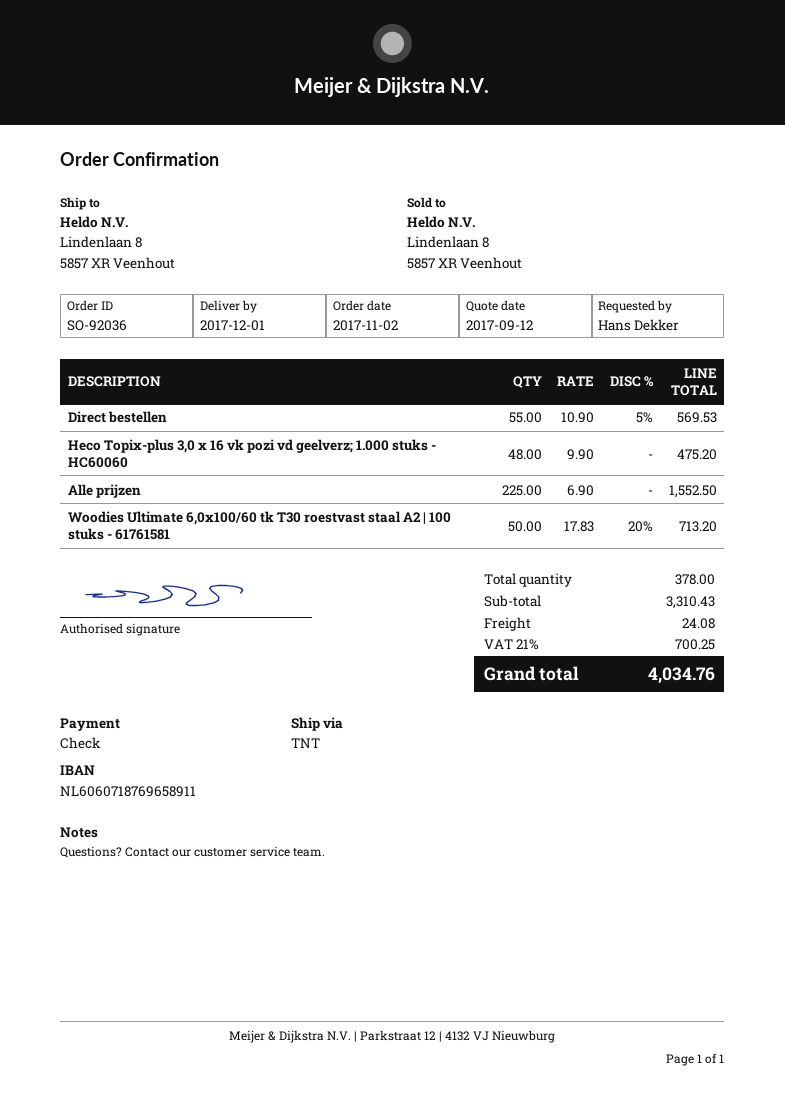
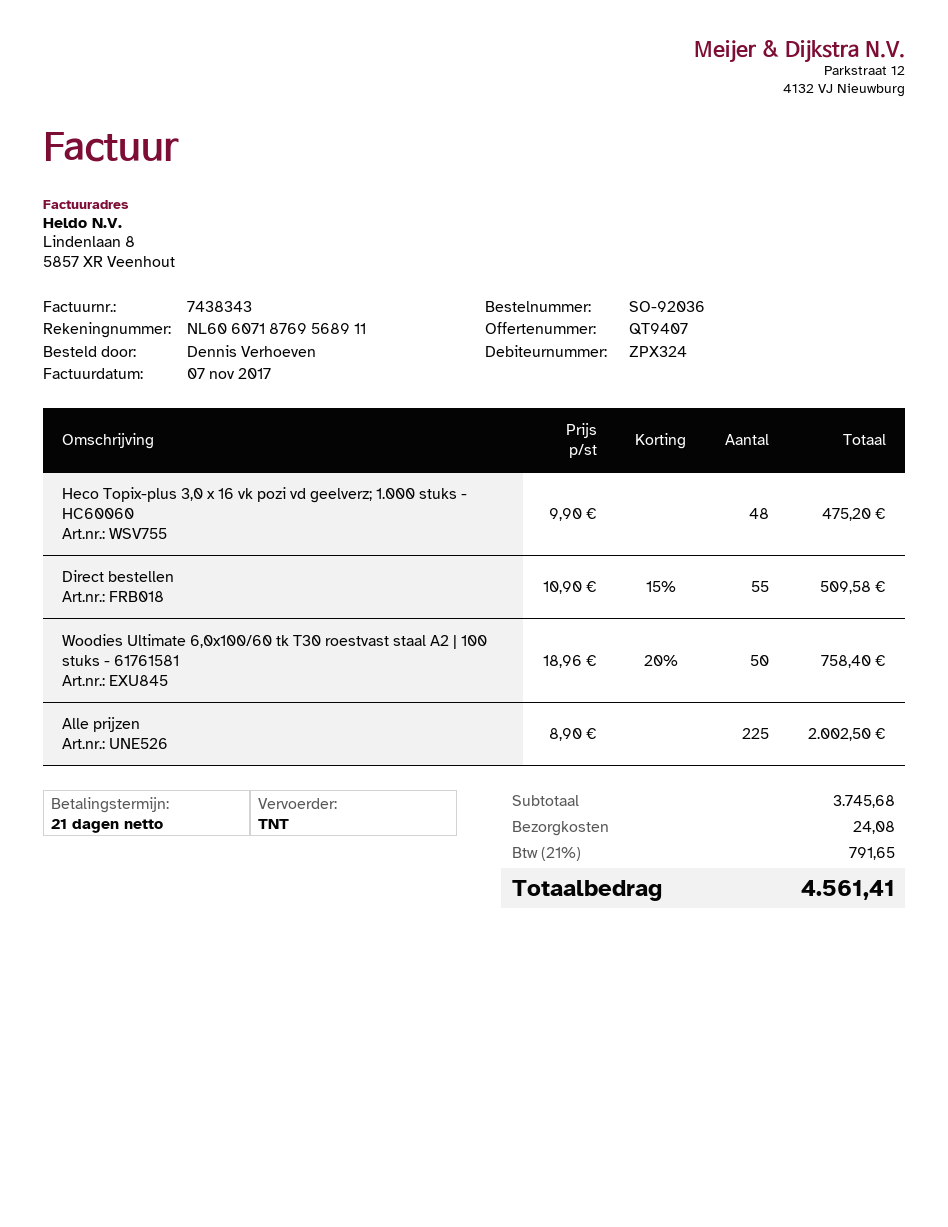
ordered by: Hans Dekker -> Dennis Verhoeven
bank account: NL6060718769658911 -> NL6060718769568911
Direct bestellen: 55 x 10.90 - 5% = 569.53 -> 55 x 10.90 - 15% = 509.58
Alle prijzen: 225 x 6.90 = 1552.50 -> 225 x 8.90 = 2002.50
Woodies Ultimate 6,0x100/60 tk T30 roestvast staal A2 | 100 stuks - 61761581: 50 x 17.83 - 20% = 713.20 -> 50 x 18.96 - 20% = 758.40
subtotal: 3310.43 -> 3745.68
tax: 21% = 700.25 -> 21% = 791.65
total: 4034.76 -> 4561.41

